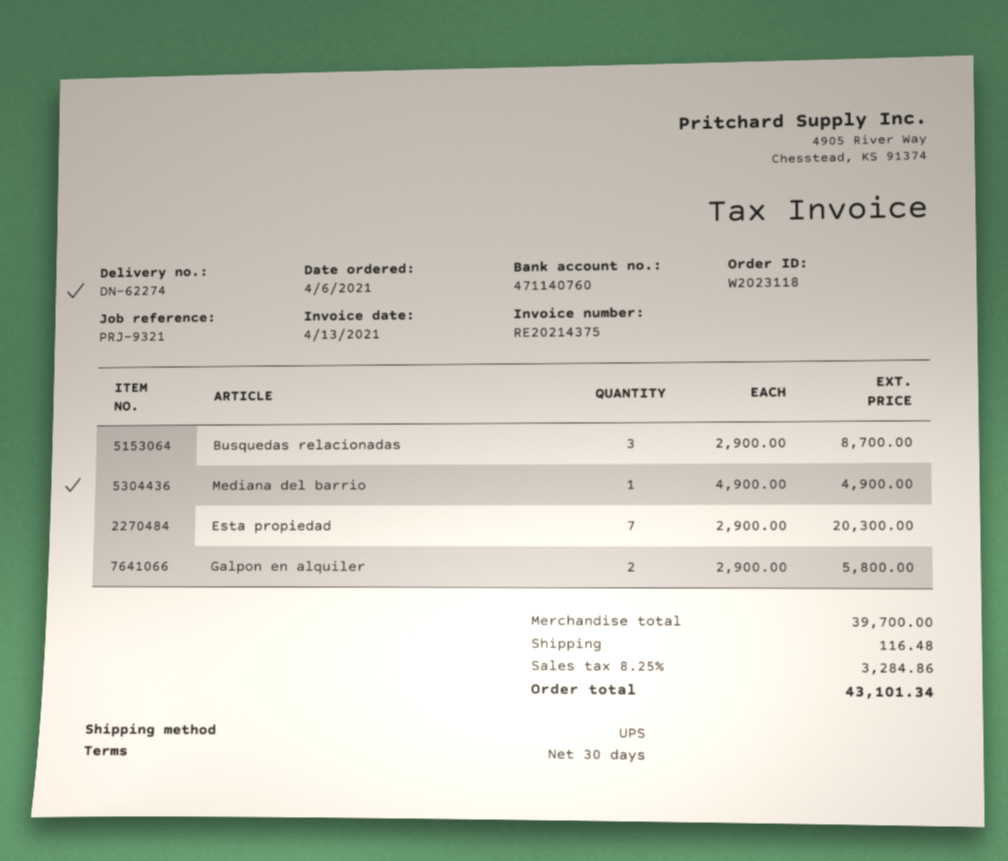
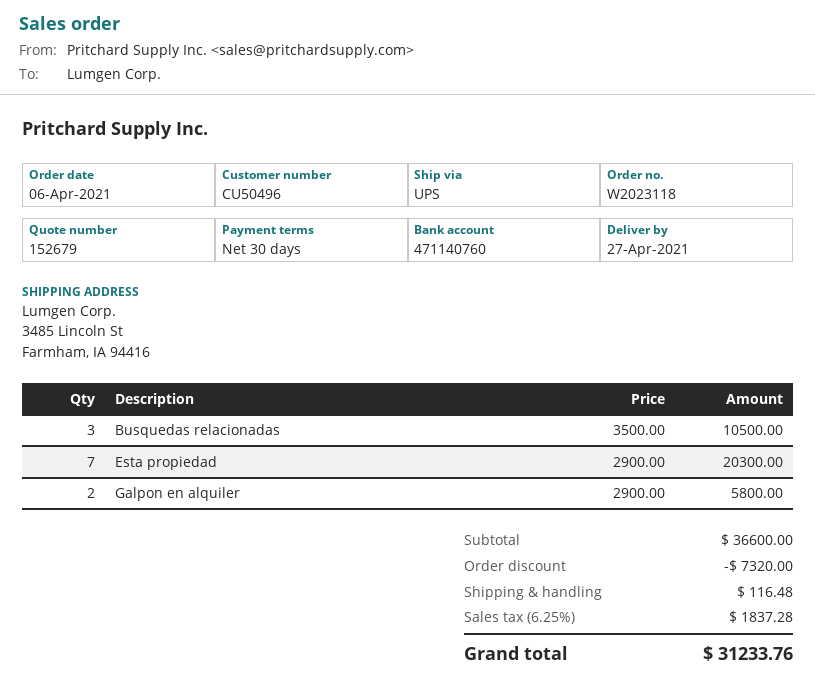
Busquedas relacionadas: 3 x 2900.00 = 8700.00 -> 3 x 3500.00 = 10500.00
Mediana del barrio: 1 x 4900.00 = 4900.00 -> none
subtotal: 39700.00 -> 36600.00
discount: none -> 7320.00
tax: 8.25% = 3284.86 -> 6.25% = 1837.28
total: 43101.34 -> 31233.76

